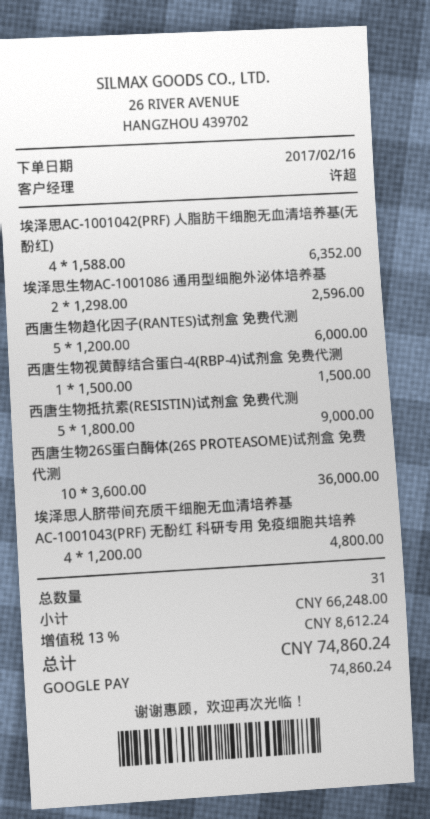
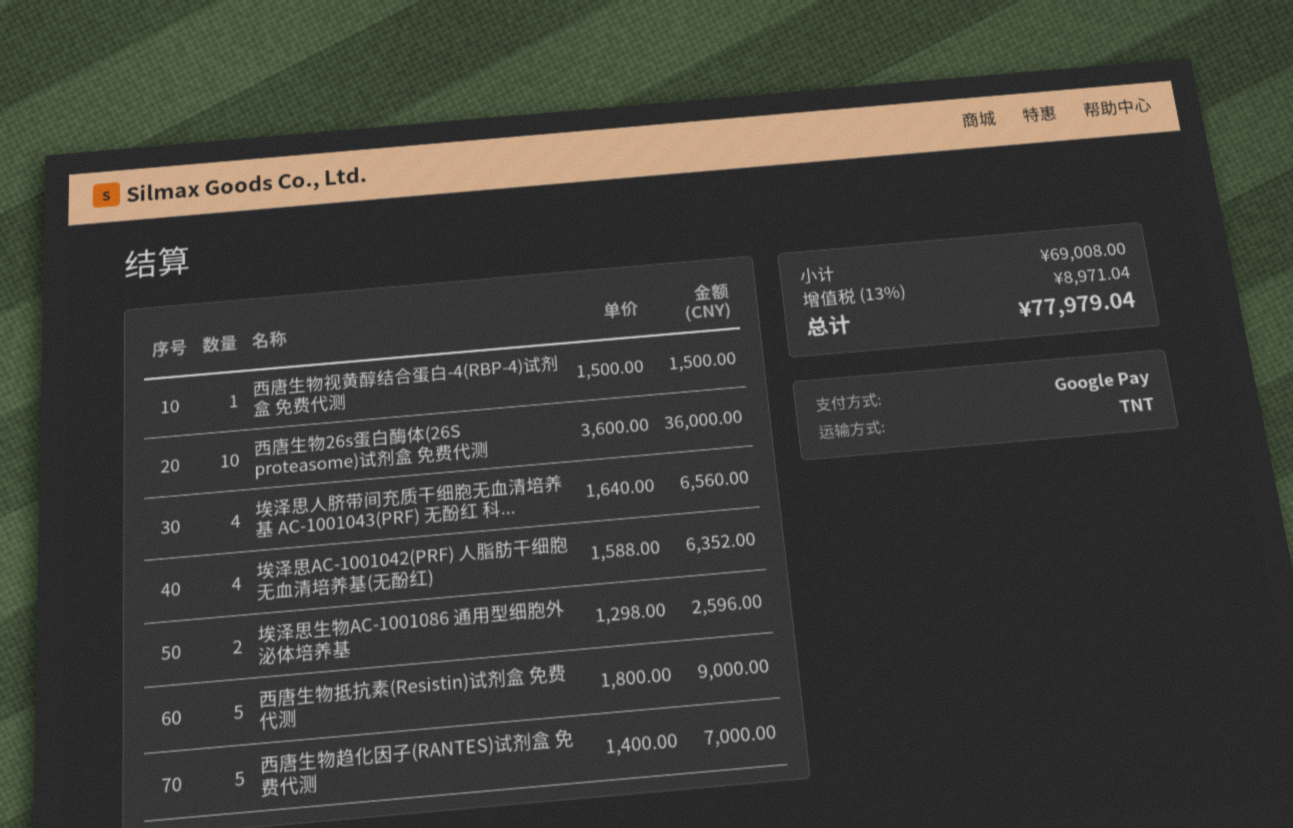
西唐生物趋化因子(RANTES)试剂盒 免费代测: 5 x 1200.00 = 6000.00 -> 5 x 1400.00 = 7000.00
埃泽思人脐带间充质干细胞无血清培养基 AC-1001043(PRF) 无酚红 科研专用 免疫细胞共培养: 4 x 1200.00 = 4800.00 -> 4 x 1640.00 = 6560.00
subtotal: 66248.00 -> 69008.00
tax: 13% = 8612.24 -> 13% = 8971.04
total: 74860.24 -> 77979.04

